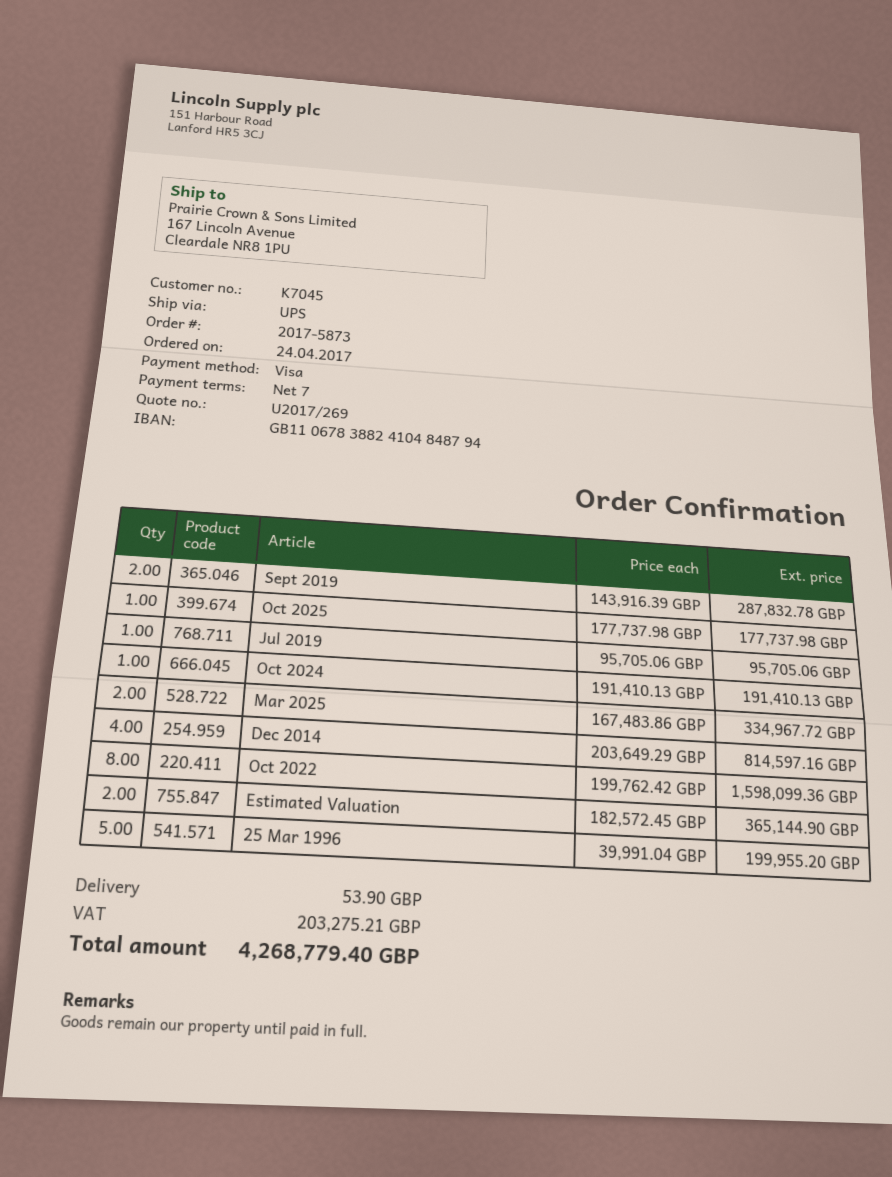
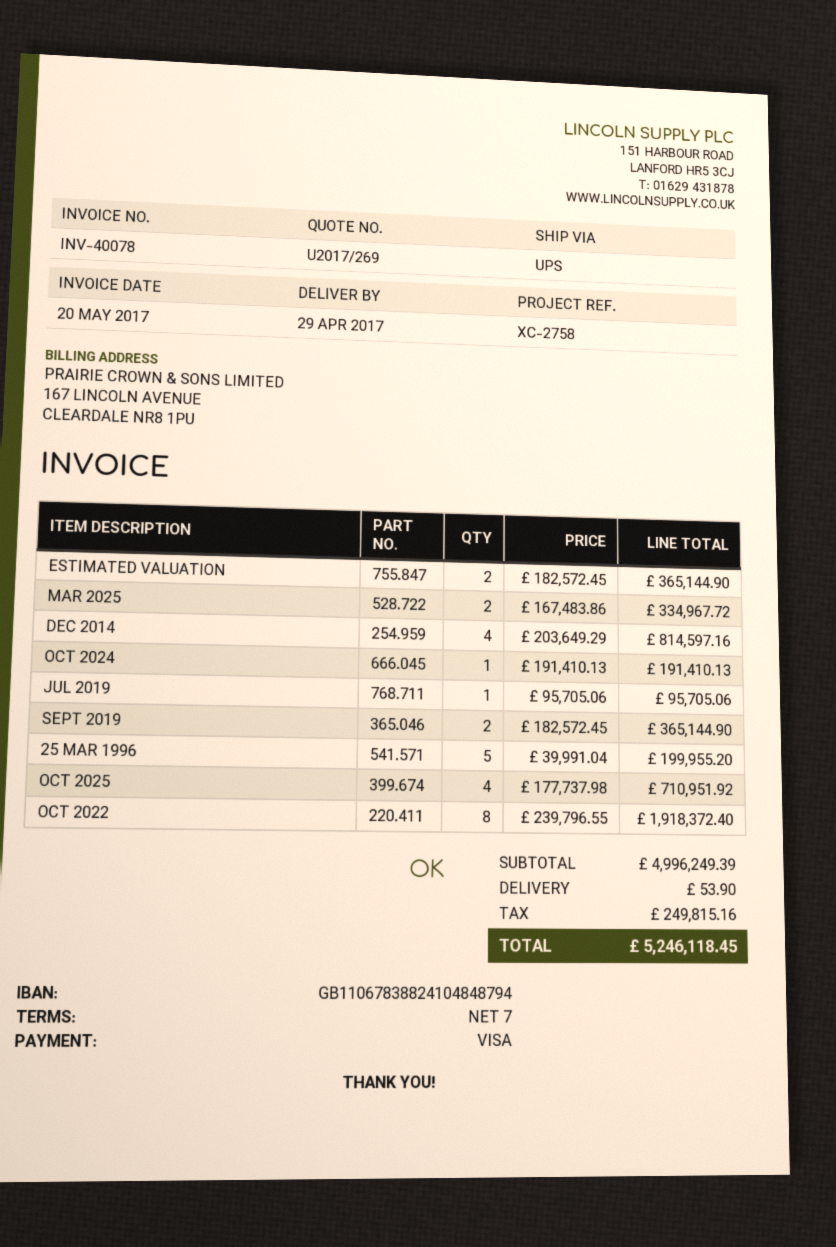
Sept 2019: 2 x 143916.39 = 287832.78 -> 2 x 182572.45 = 365144.90
Oct 2025: 1 x 177737.98 = 177737.98 -> 4 x 177737.98 = 710951.92
Oct 2022: 8 x 199762.42 = 1598099.36 -> 8 x 239796.55 = 1918372.40
tax: 203275.21 -> 249815.16
total: 4268779.40 -> 5246118.45

